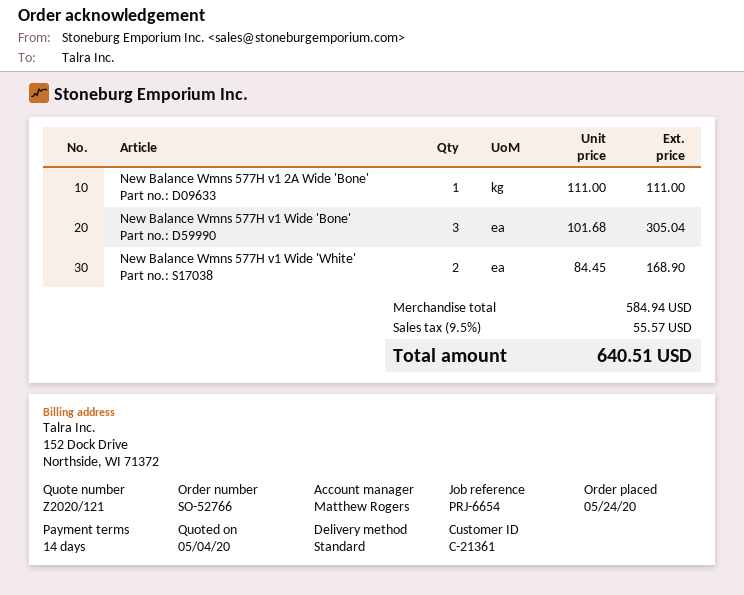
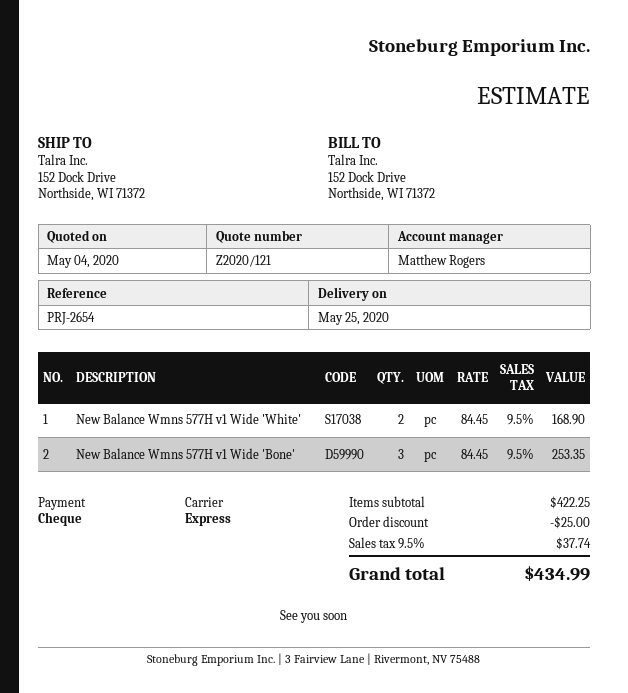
reference: PRJ-6654 -> PRJ-2654
shipping method: standard -> express
New Balance Wmns 577H v1 2A Wide 'Bone': 1 x 111.00 = 111.00 -> none
New Balance Wmns 577H v1 Wide 'Bone': 3 x 101.68 = 305.04 -> 3 x 84.45 = 253.35
subtotal: 584.94 -> 422.25
discount: none -> 25.00
tax: 9.5% = 55.57 -> 9.5% = 37.74
total: 640.51 -> 434.99

